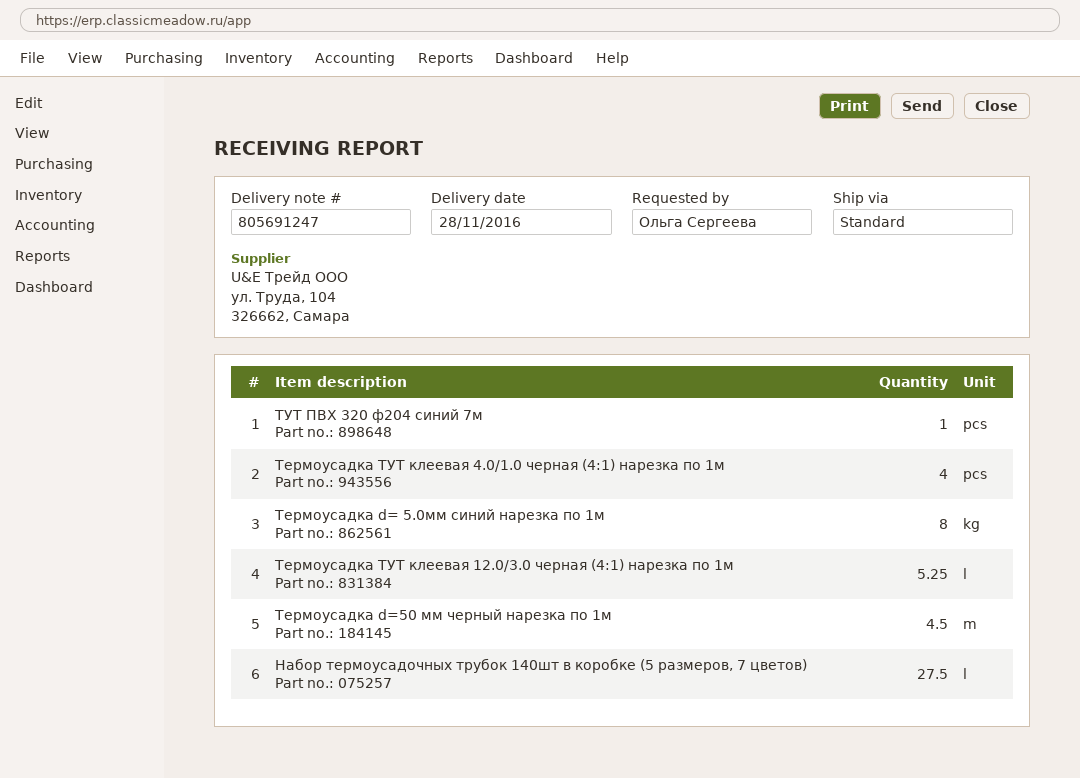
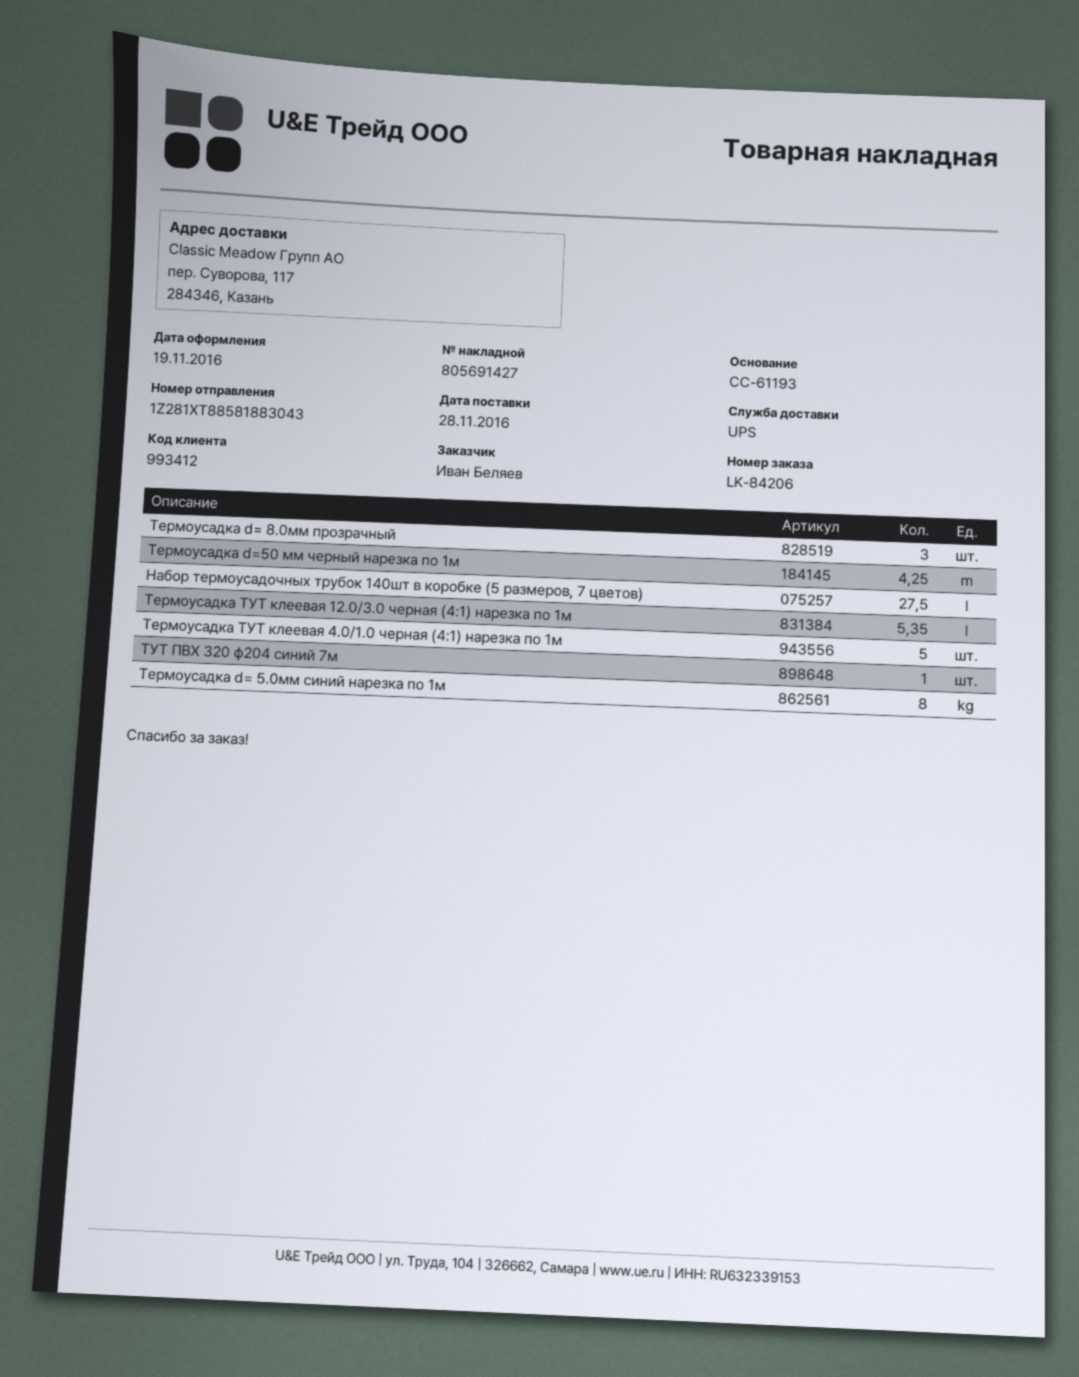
delivery note number: 805691247 -> 805691427
ordered by: Ольга Сергеева -> Иван Беляев
shipping method: standard -> UPS
Термоусадка ТУТ клеевая 4.0/1.0 черная (4:1) нарезка по 1м: 4 -> 5
Термоусадка ТУТ клеевая 12.0/3.0 черная (4:1) нарезка по 1м: 5.25 -> 5.35
Термоусадка d=50 мм черный нарезка по 1м: 4.5 -> 4.25
Термоусадка d= 8.0мм прозрачный: none -> 3

